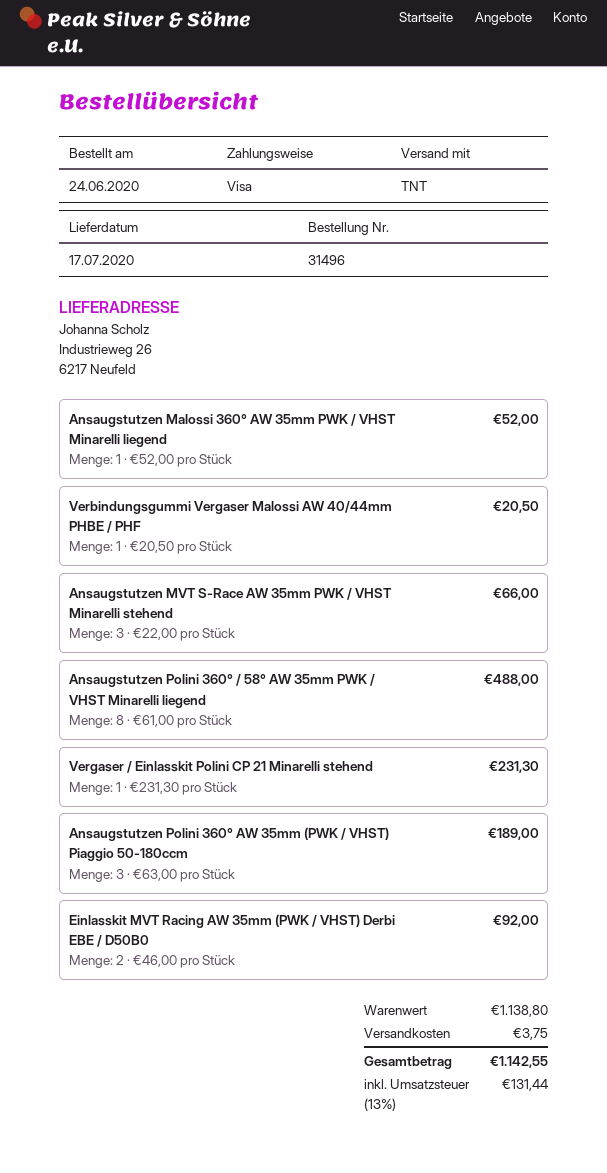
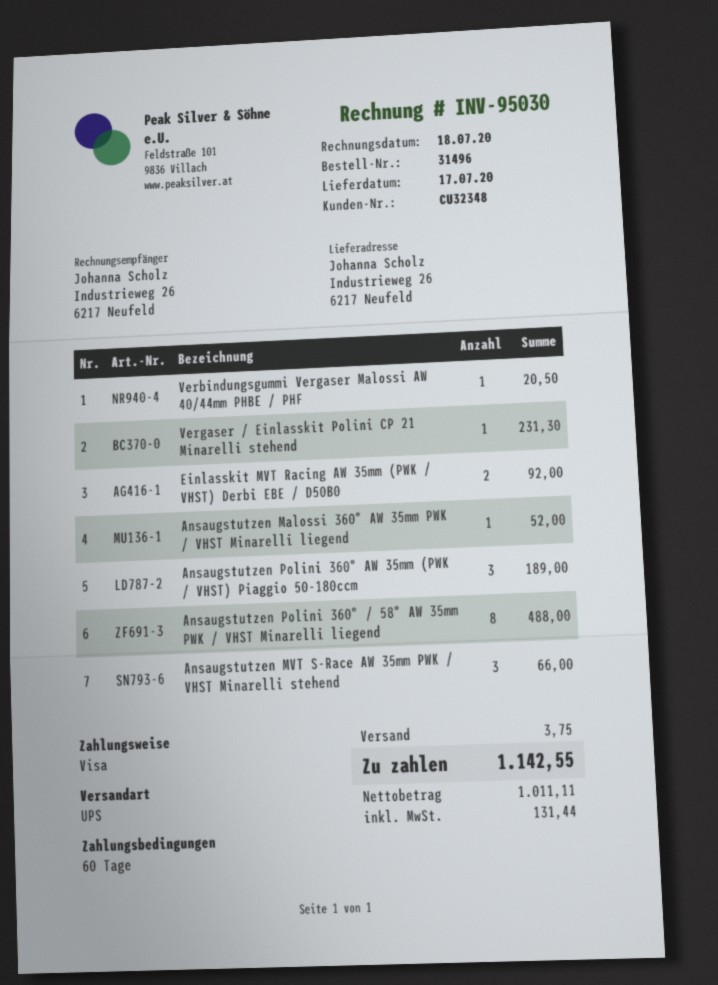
shipping method: TNT -> UPS

